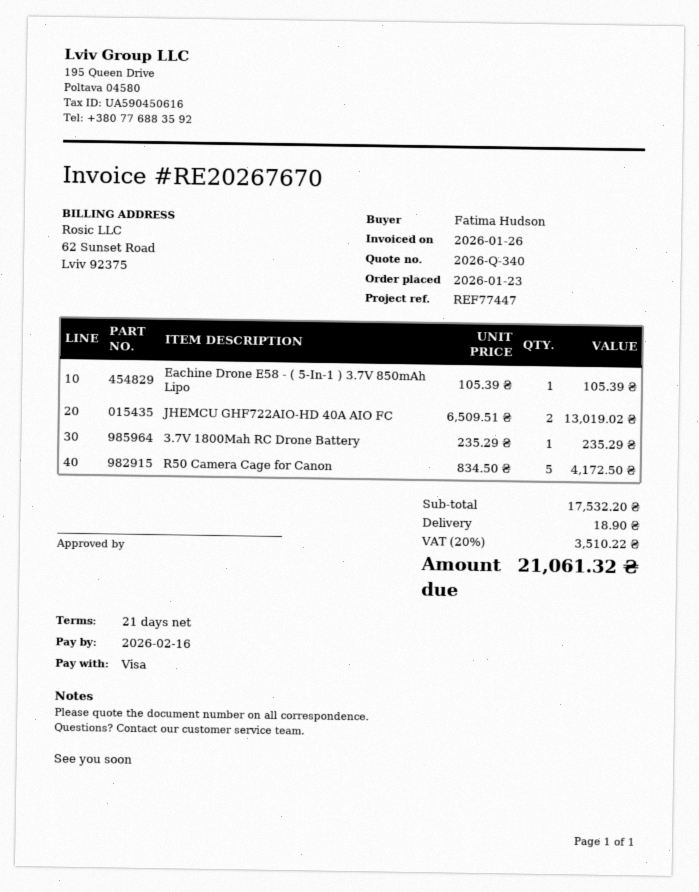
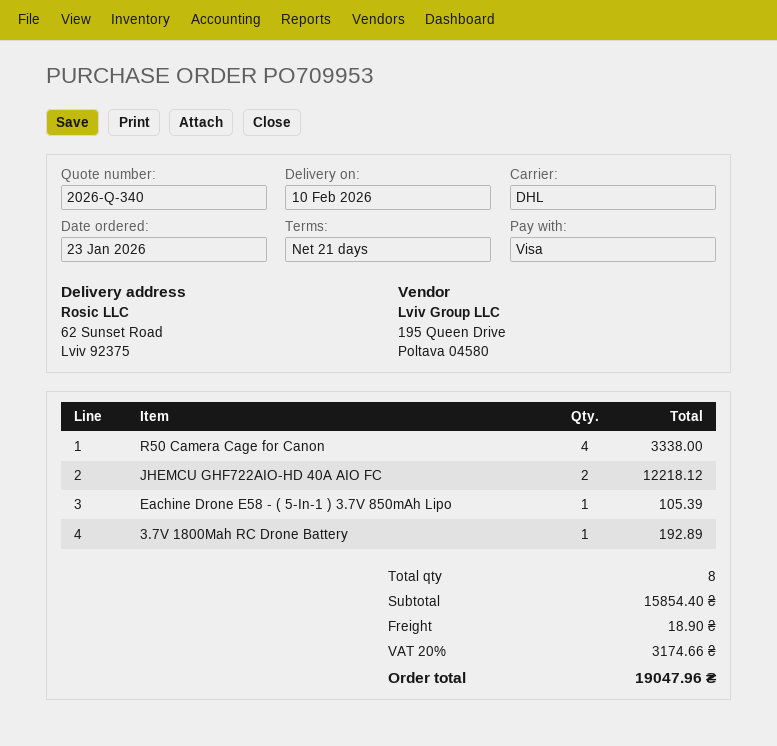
JHEMCU GHF722AIO-HD 40A AIO FC: 2 for 13019.02 -> 2 for 12218.12
3.7V 1800Mah RC Drone Battery: 1 for 235.29 -> 1 for 192.89
R50 Camera Cage for Canon: 5 for 4172.50 -> 4 for 3338.00
subtotal: 17532.20 -> 15854.40
tax: 20% = 3510.22 -> 20% = 3174.66
total: 21061.32 -> 19047.96

